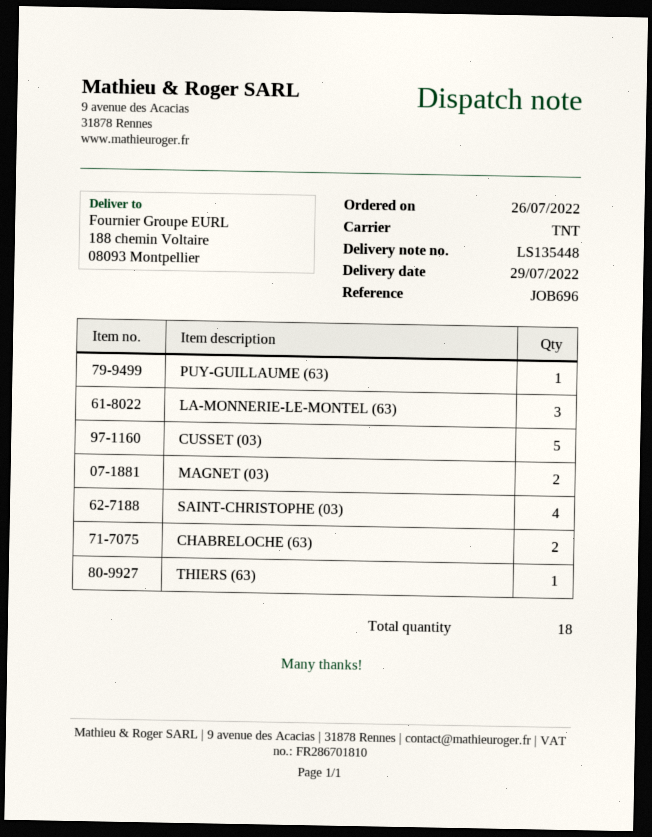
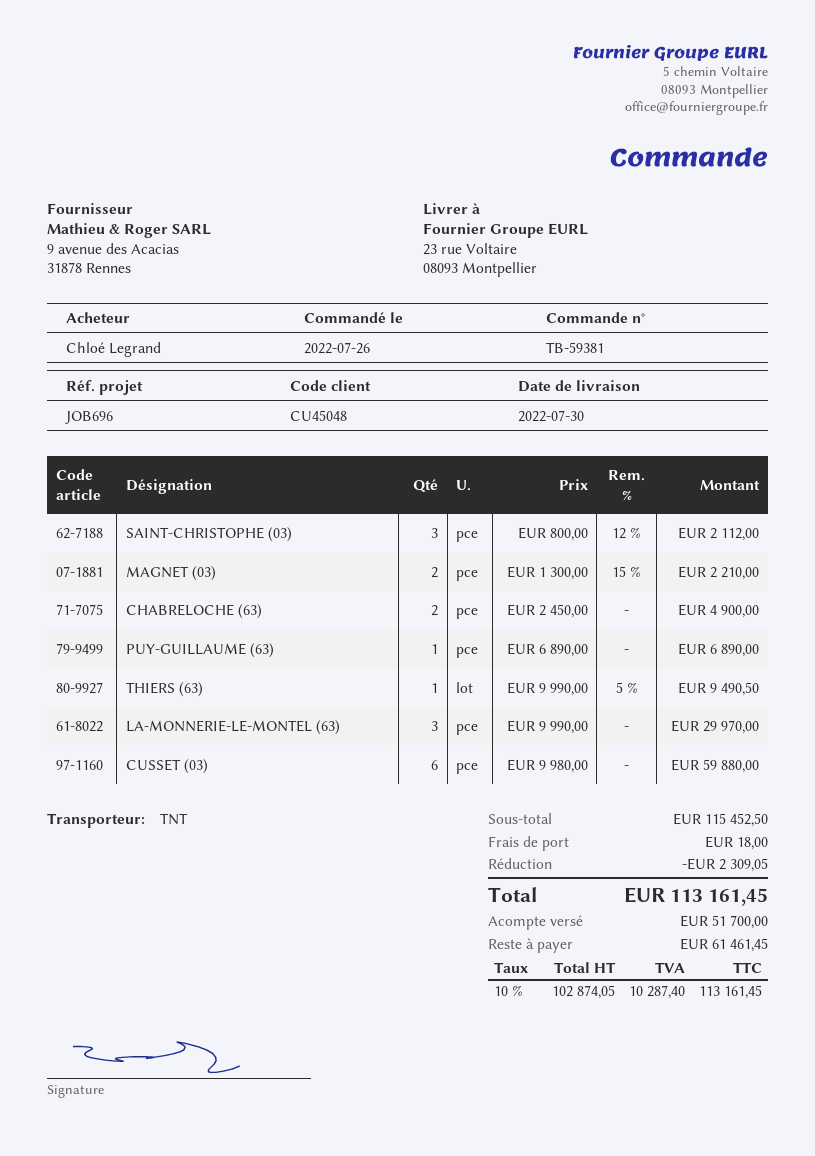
delivery date: 2022-07-29 -> 2022-07-30
ship to: 188 chemin Voltaire, 08093 Montpellier -> 23 rue Voltaire, 08093 Montpellier
CUSSET (03): 5 -> 6
SAINT-CHRISTOPHE (03): 4 -> 3

